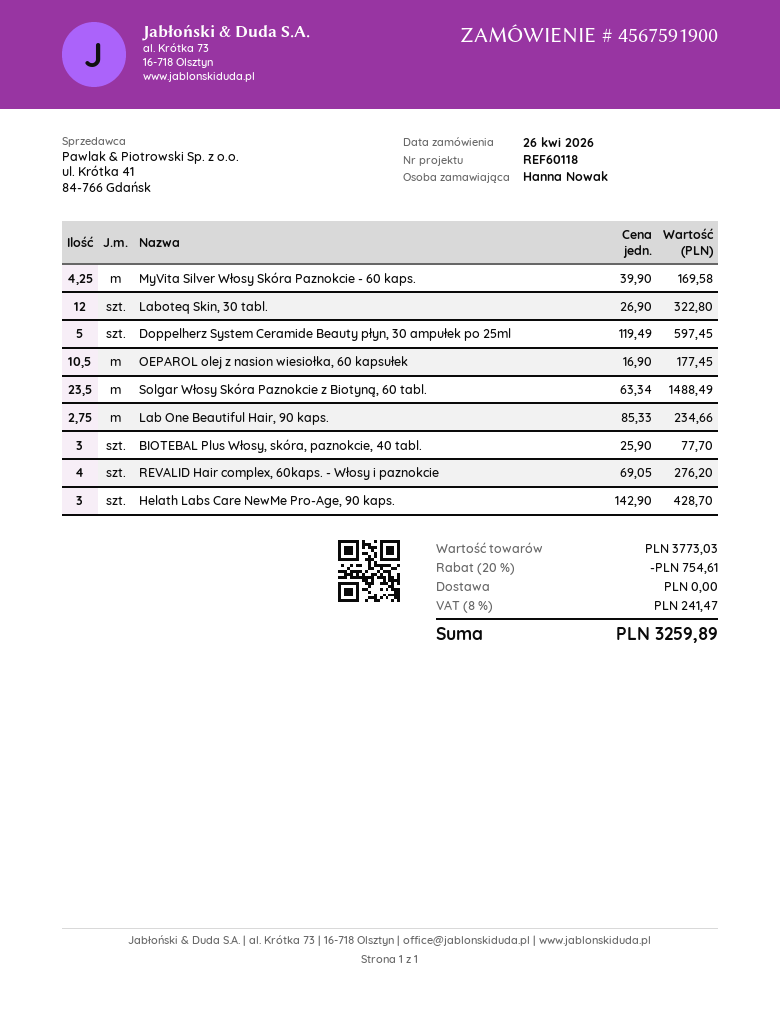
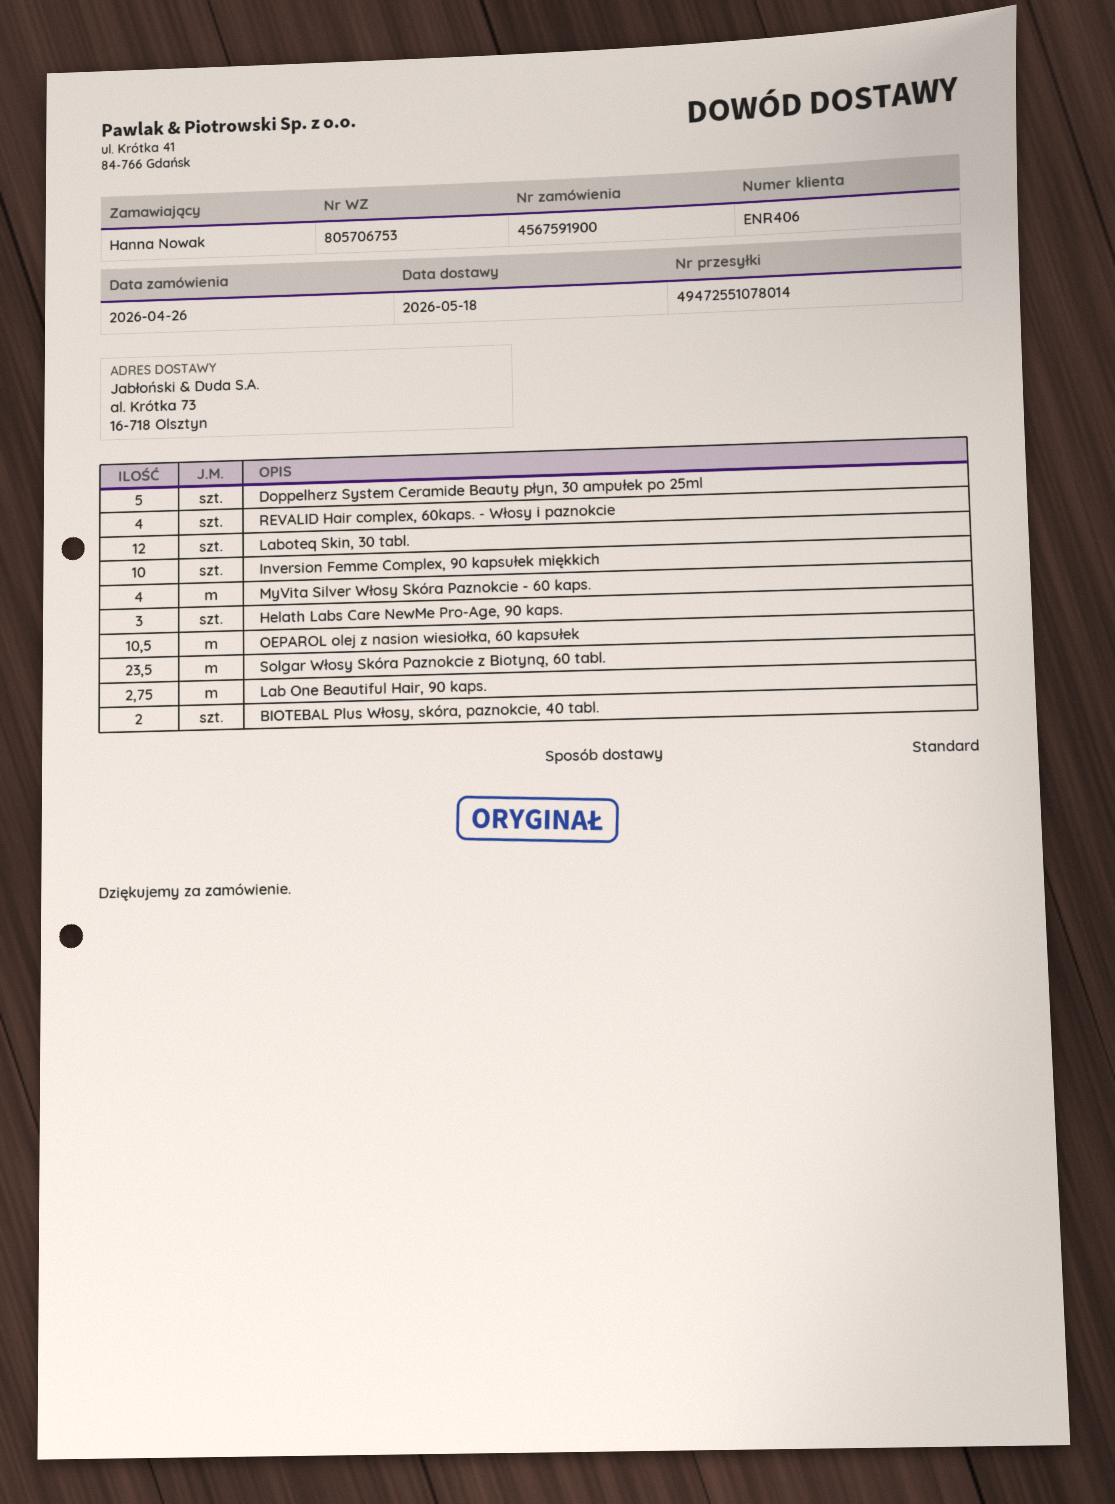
MyVita Silver Włosy Skóra Paznokcie - 60 kaps.: 4.25 -> 4
BIOTEBAL Plus Włosy, skóra, paznokcie, 40 tabl.: 3 -> 2
Inversion Femme Complex, 90 kapsułek miękkich: none -> 10

